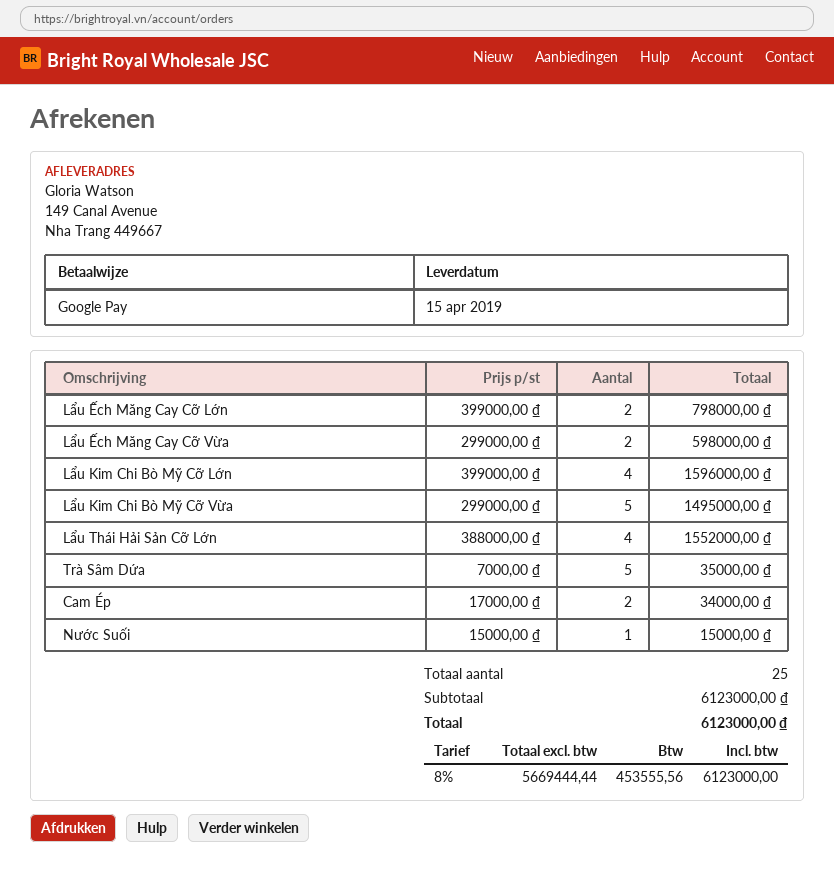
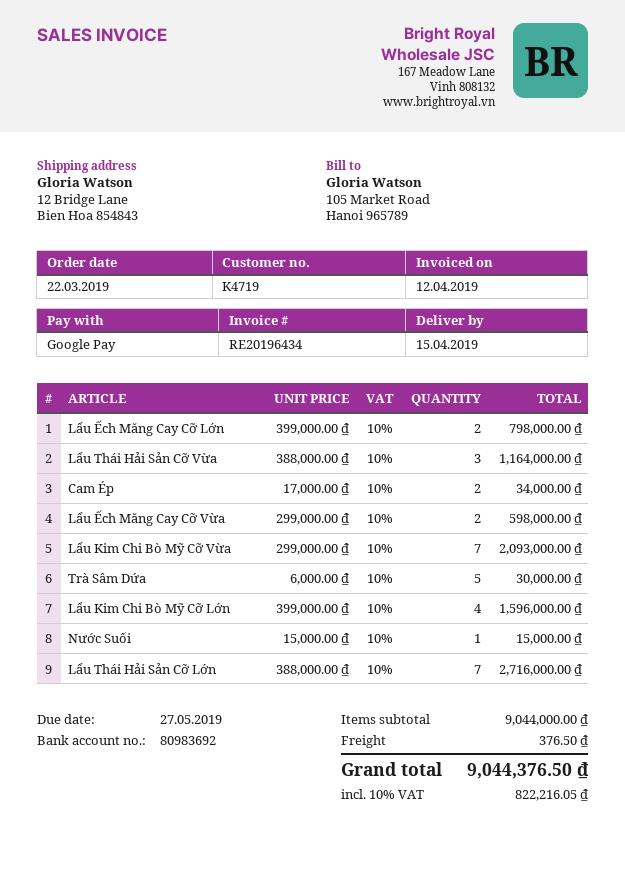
ship to: 149 Canal Avenue, Nha Trang 449667 -> 12 Bridge Lane, Bien Hoa 854843
Lẩu Kim Chi Bò Mỹ Cỡ Vừa: 5 x 299000.00 = 1495000.00 -> 7 x 299000.00 = 2093000.00
Lẩu Thái Hải Sản Cỡ Lớn: 4 x 388000.00 = 1552000.00 -> 7 x 388000.00 = 2716000.00
Trà Sâm Dứa: 5 x 7000.00 = 35000.00 -> 5 x 6000.00 = 30000.00
Lẩu Thái Hải Sản Cỡ Vừa: none -> 3 x 388000.00 = 1164000.00
subtotal: 6123000.00 -> 9044000.00
shipping: none -> 376.50
tax: 8% = 453555.56 -> 10% = 822216.05
total: 6123000.00 -> 9044376.50

